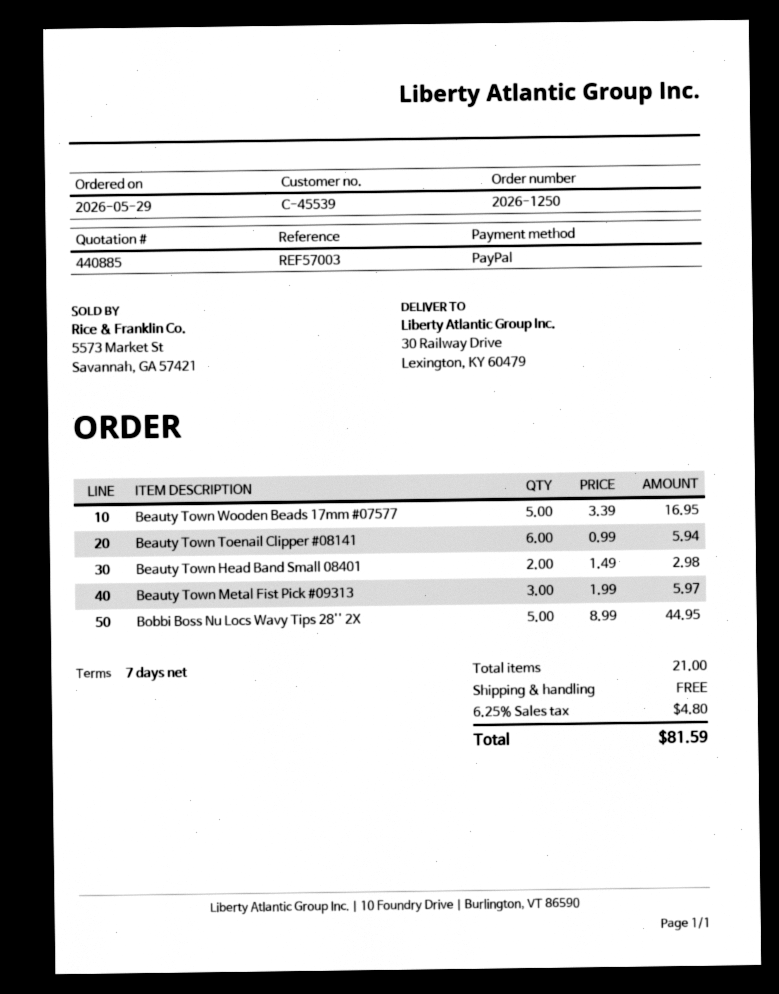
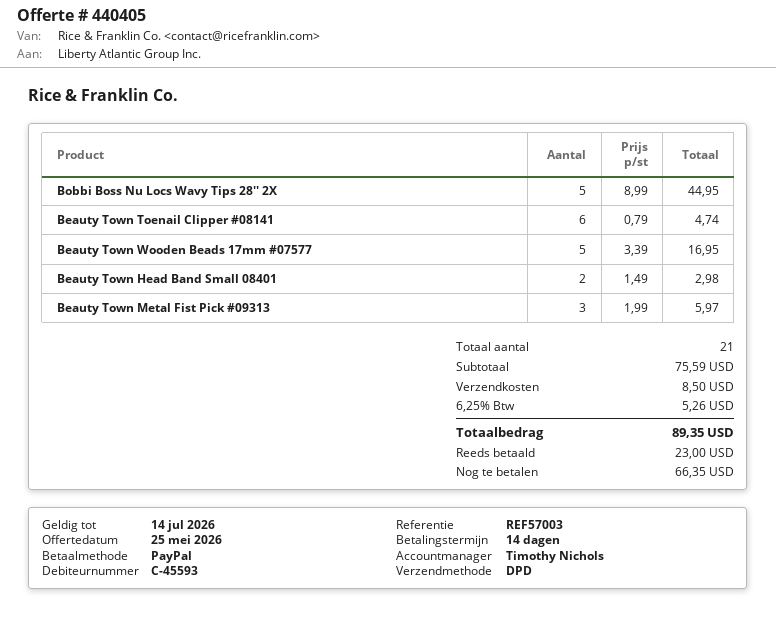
quote number: 440885 -> 440405
payment terms: 7 days -> 14 days
customer number: C-45539 -> C-45593
Beauty Town Toenail Clipper #08141: 6 x 0.99 = 5.94 -> 6 x 0.79 = 4.74
shipping: 0.00 -> 8.50
tax: 6.25% = 4.80 -> 6.25% = 5.26
total: 81.59 -> 89.35

